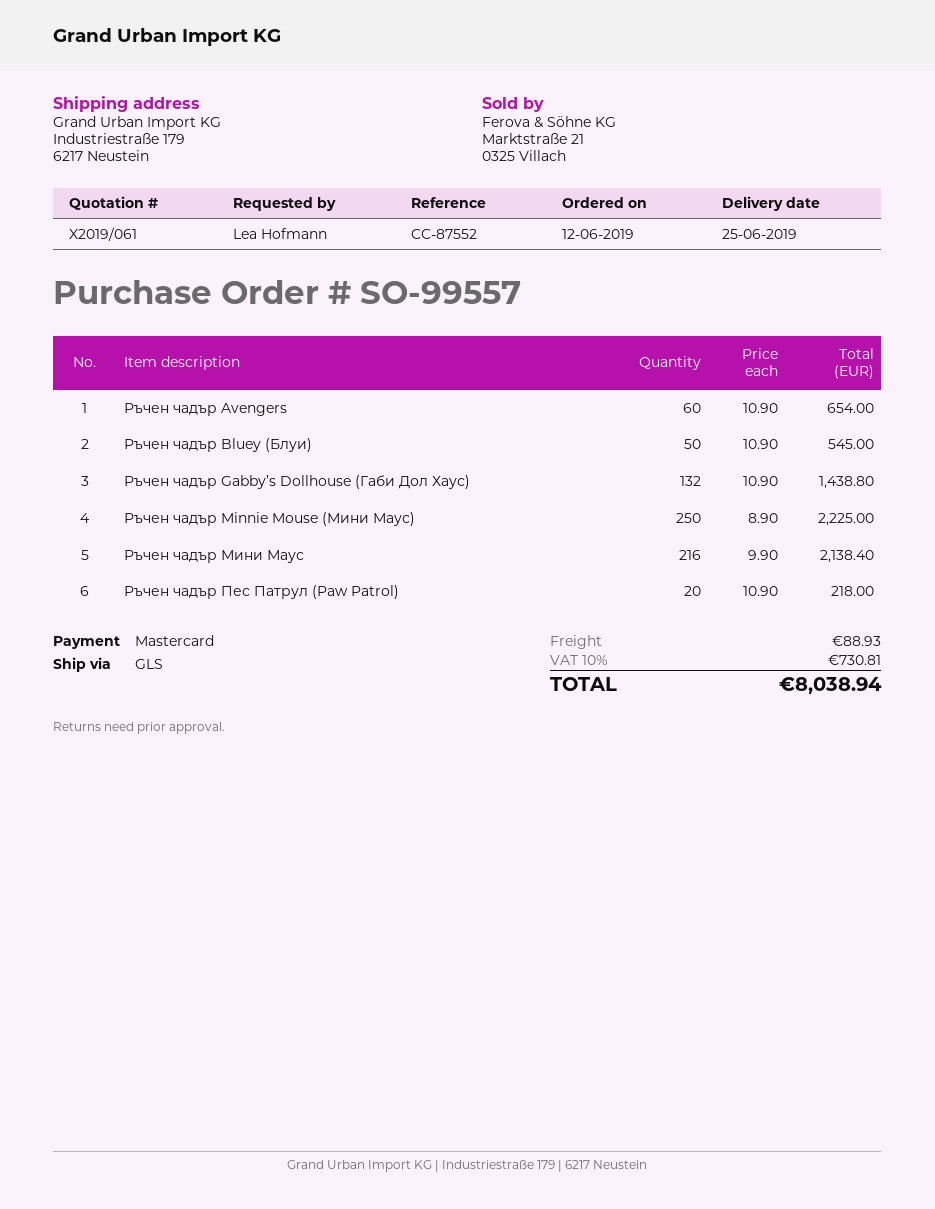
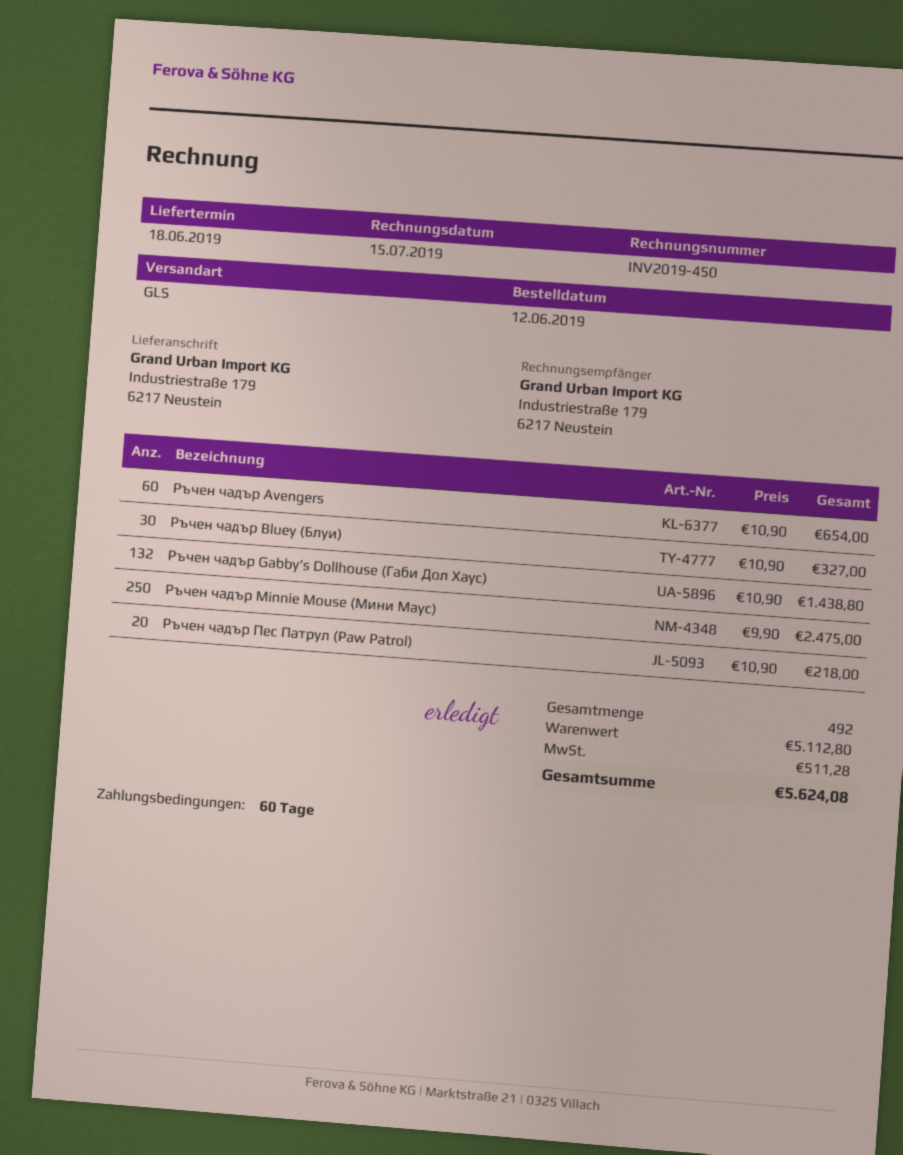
delivery date: 2019-06-25 -> 2019-06-18
Ръчен чадър Bluey (Блуи): 50 x 10.90 = 545.00 -> 30 x 10.90 = 327.00
Ръчен чадър Minnie Mouse (Мини Маус): 250 x 8.90 = 2225.00 -> 250 x 9.90 = 2475.00
Ръчен чадър Мини Маус: 216 x 9.90 = 2138.40 -> none
shipping: 88.93 -> none
tax: 730.81 -> 511.28
total: 8038.94 -> 5624.08

